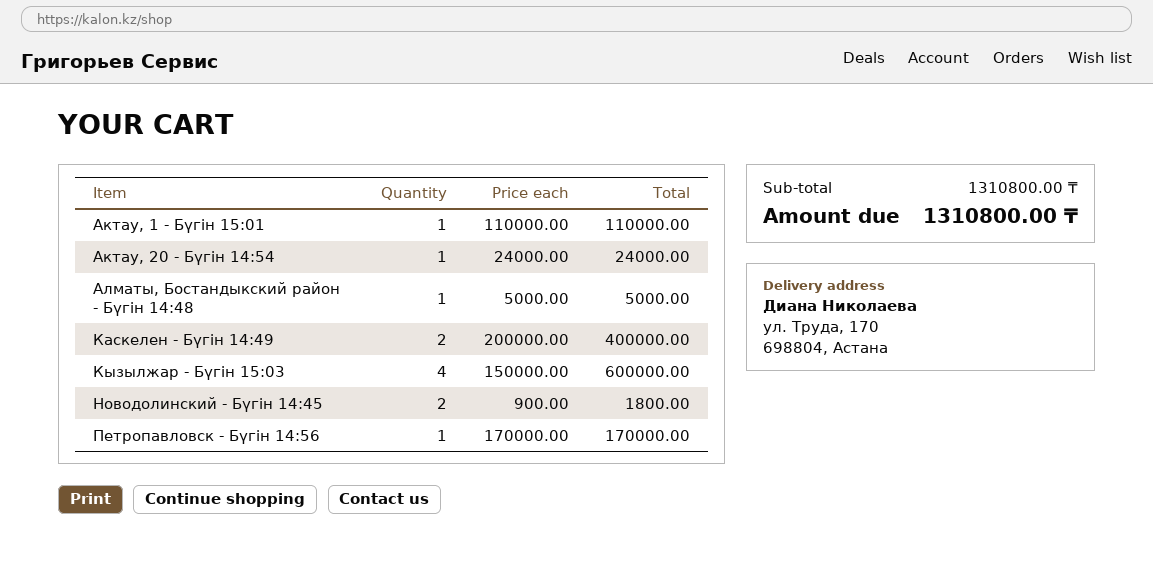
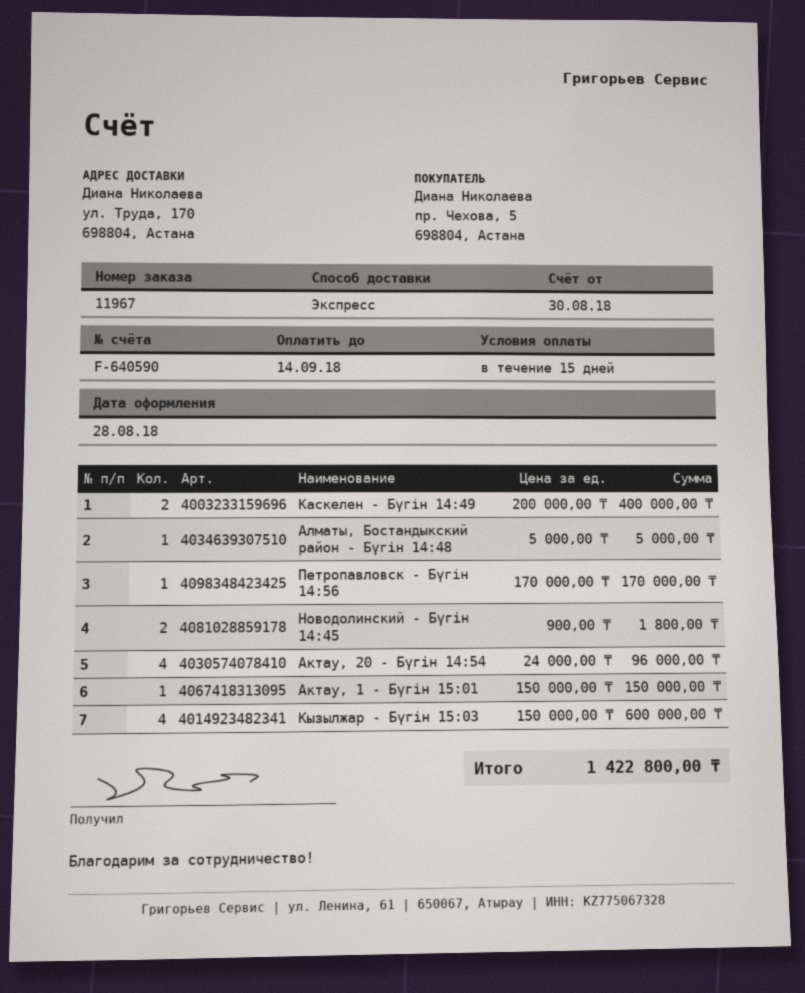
Актау, 1 - Бүгін 15:01: 1 x 110000.00 = 110000.00 -> 1 x 150000.00 = 150000.00
Актау, 20 - Бүгін 14:54: 1 x 24000.00 = 24000.00 -> 4 x 24000.00 = 96000.00
total: 1310800.00 -> 1422800.00

